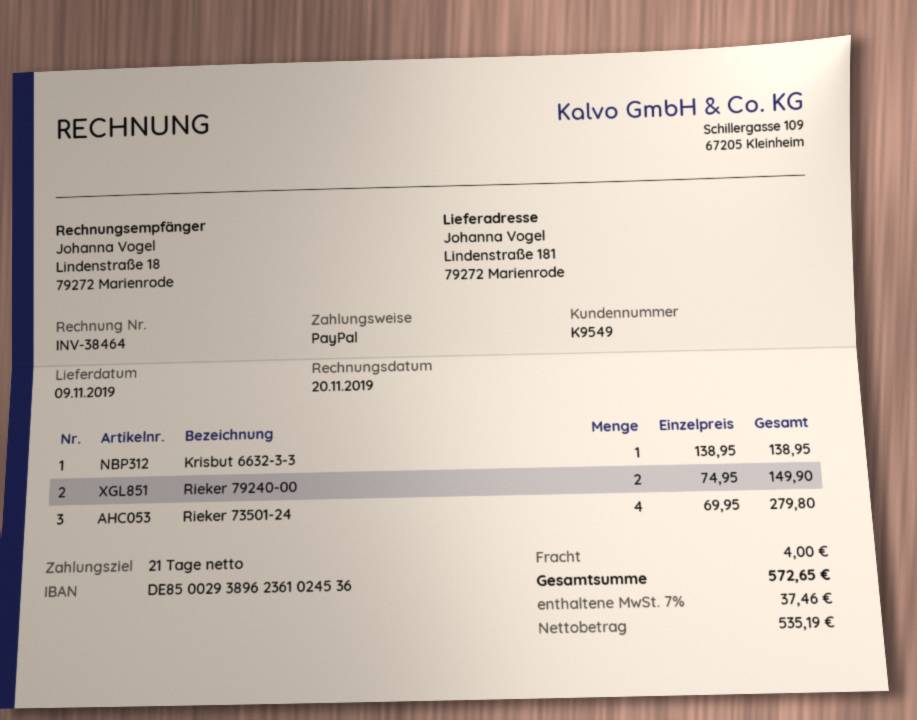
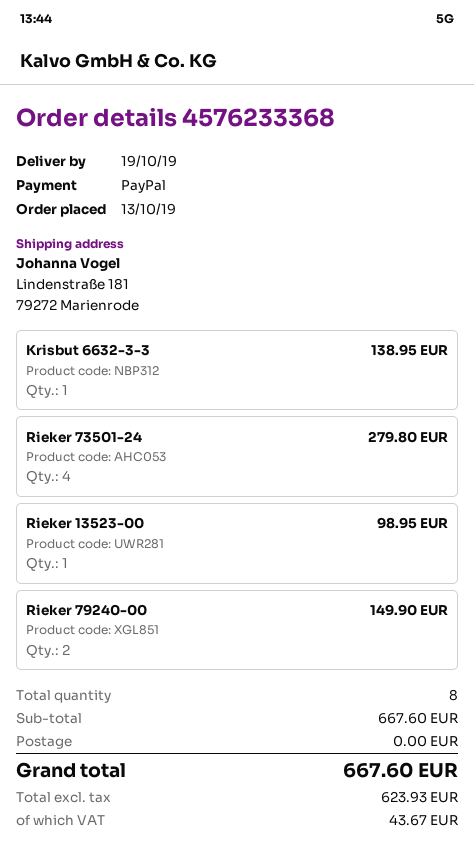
delivery date: 2019-11-09 -> 2019-10-19
Rieker 13523-00: none -> 1 for 98.95
shipping: 4.00 -> 0.00
net: 535.19 -> 623.93
tax: 37.46 -> 43.67
total: 572.65 -> 667.60

